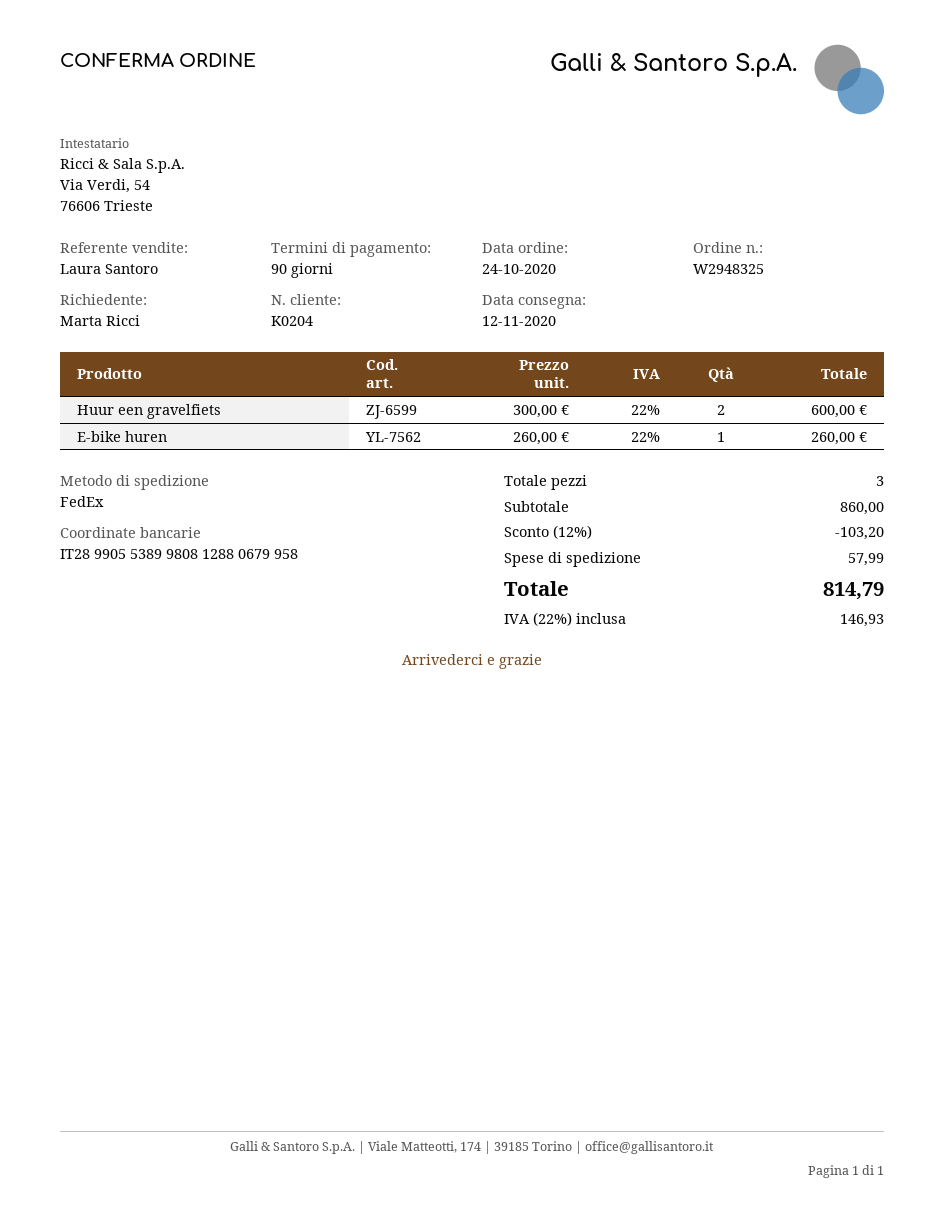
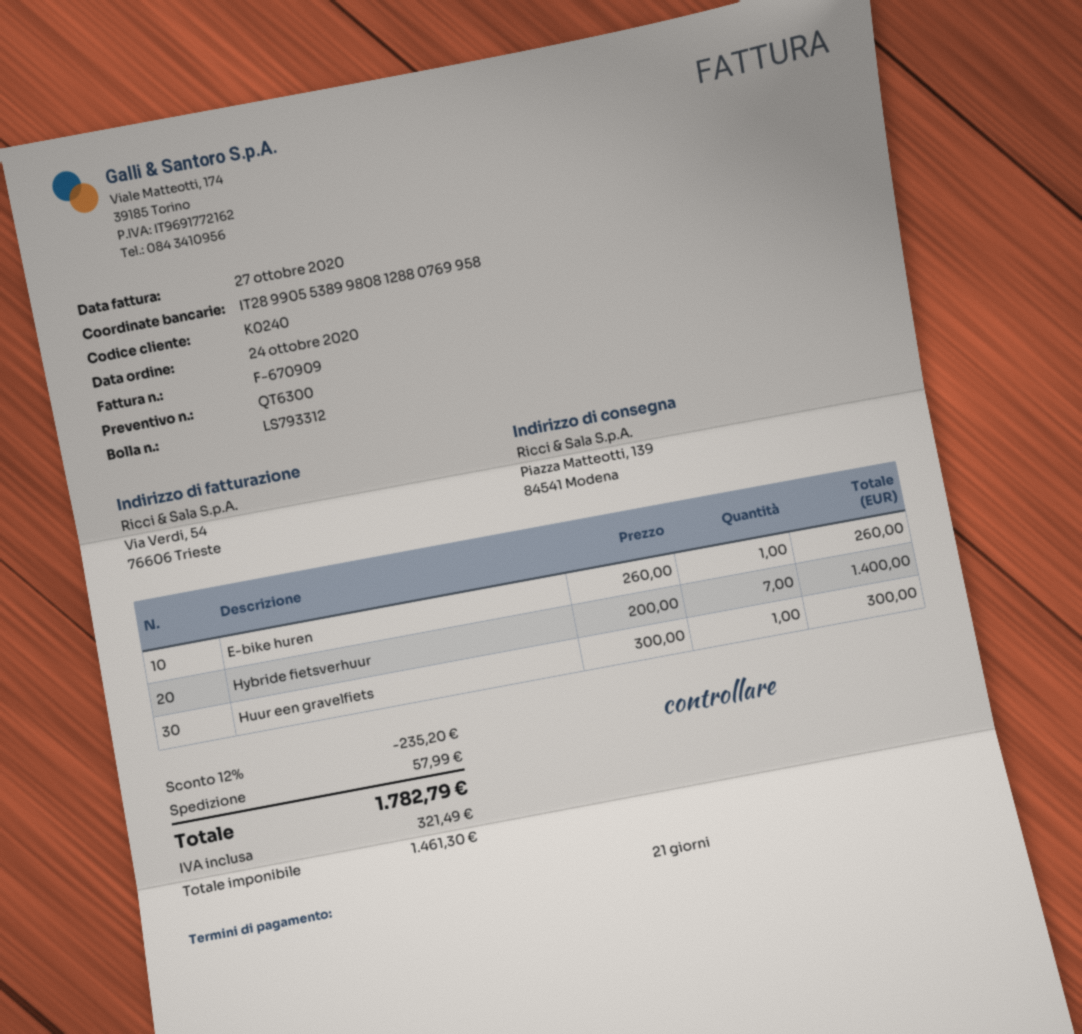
payment terms: 90 days -> 21 days
customer number: K0204 -> K0240
bank account: IT2899055389980812880679958 -> IT2899055389980812880769958
Huur een gravelfiets: 2 x 300.00 = 600.00 -> 1 x 300.00 = 300.00
Hybride fietsverhuur: none -> 7 x 200.00 = 1400.00
discount: 12% = 103.20 -> 12% = 235.20
tax: 146.93 -> 321.49
total: 814.79 -> 1782.79

